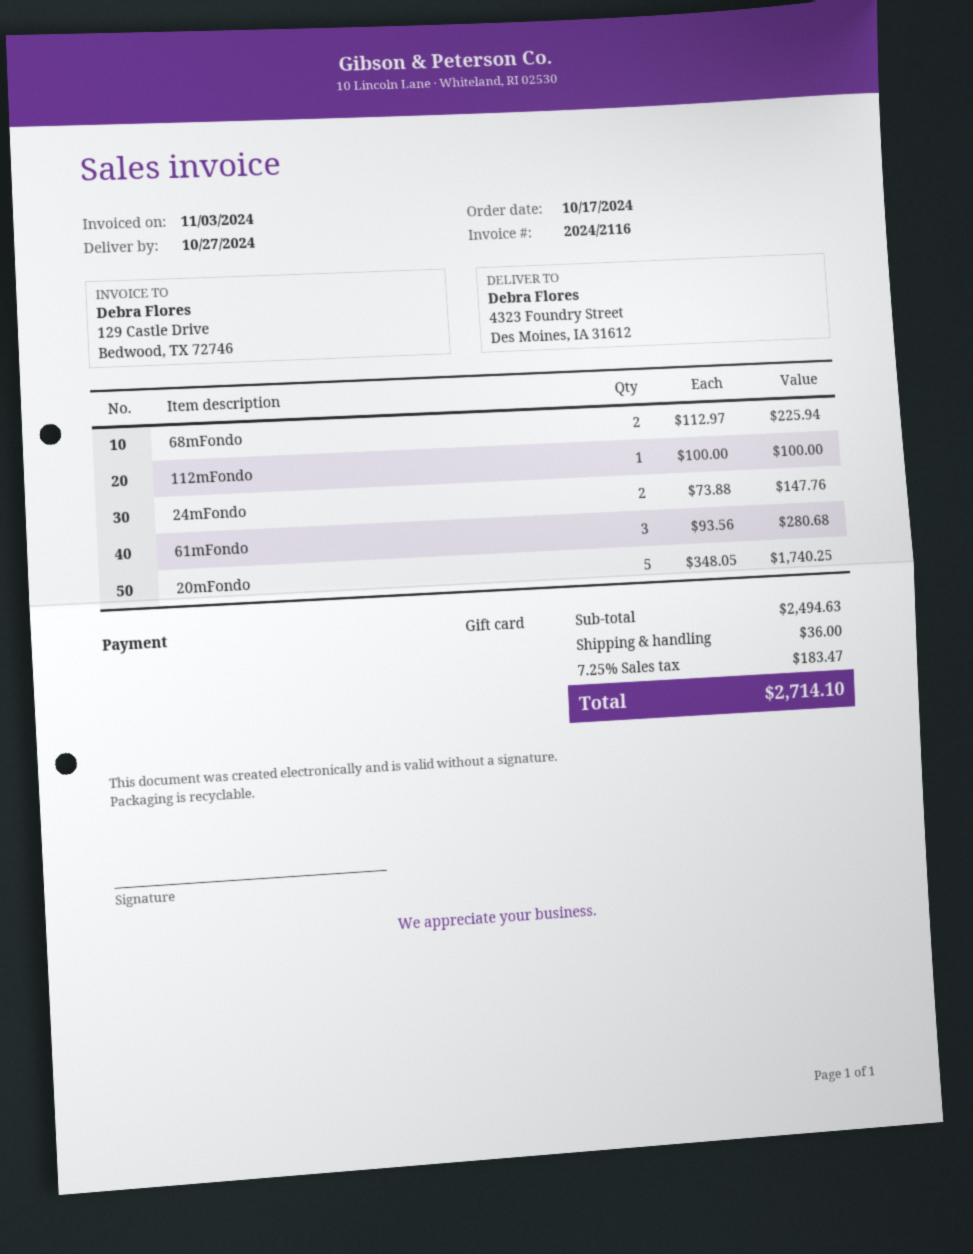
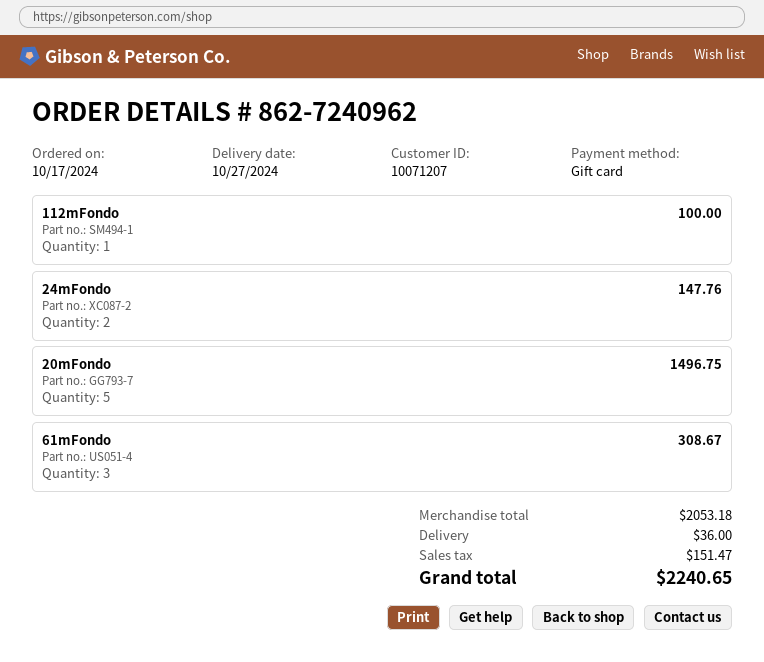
68mFondo: 2 for 225.94 -> none
61mFondo: 3 for 280.68 -> 3 for 308.67
20mFondo: 5 for 1740.25 -> 5 for 1496.75
subtotal: 2494.63 -> 2053.18
tax: 183.47 -> 151.47
total: 2714.10 -> 2240.65

